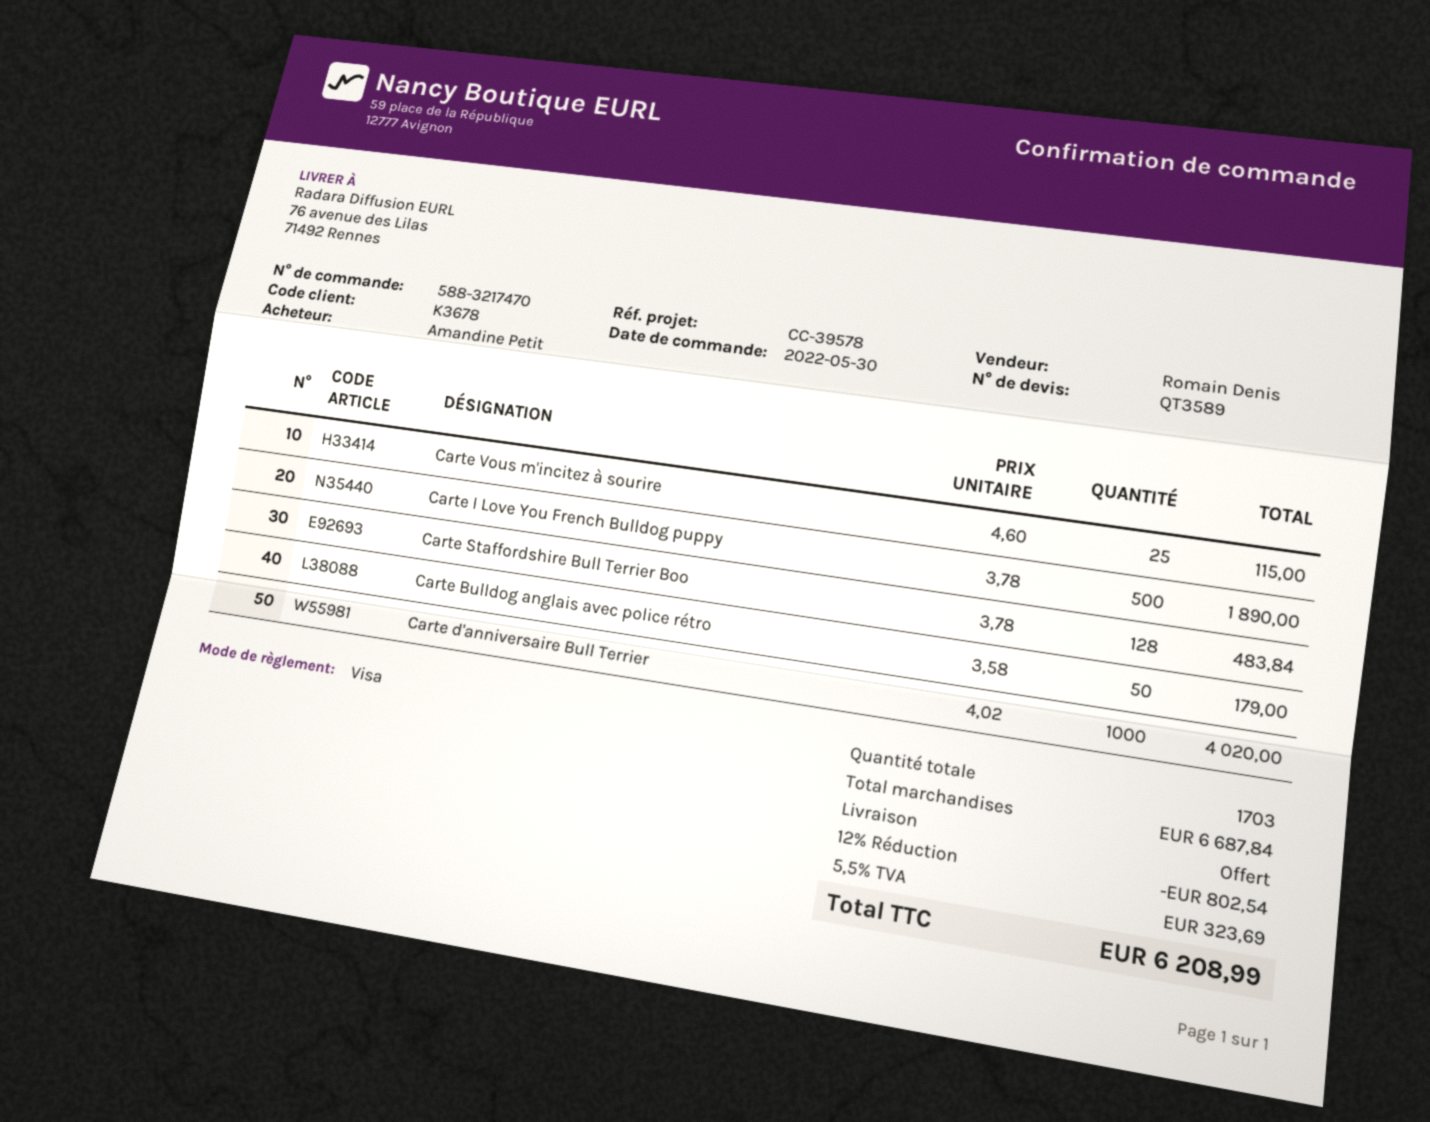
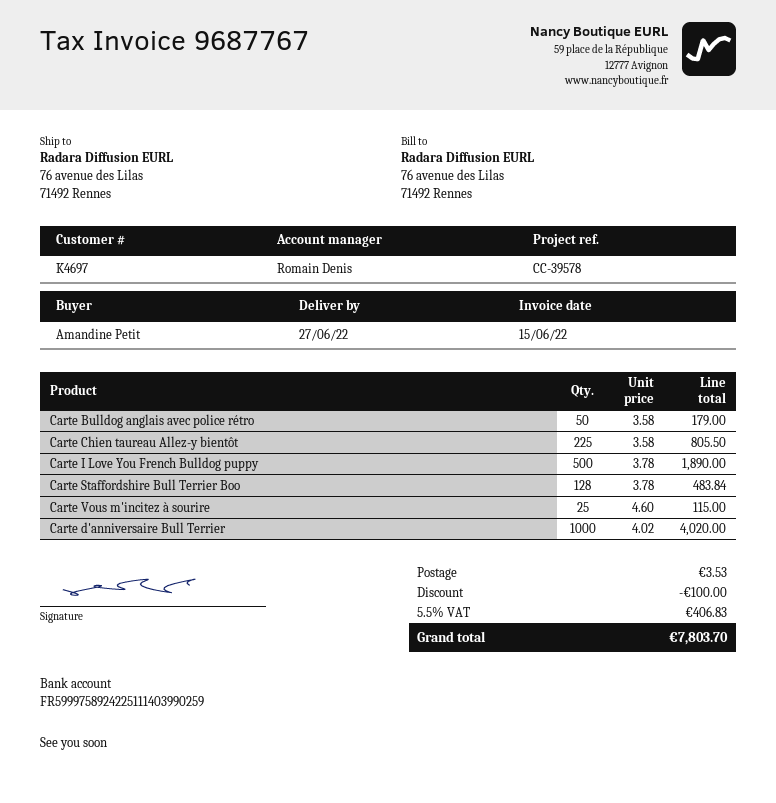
customer number: K3678 -> K4697
Carte Chien taureau Allez-y bientôt: none -> 225 x 3.58 = 805.50
discount: 802.54 -> 100.00
shipping: 0.00 -> 3.53
tax: 5.5% = 323.69 -> 5.5% = 406.83
total: 6208.99 -> 7803.70

